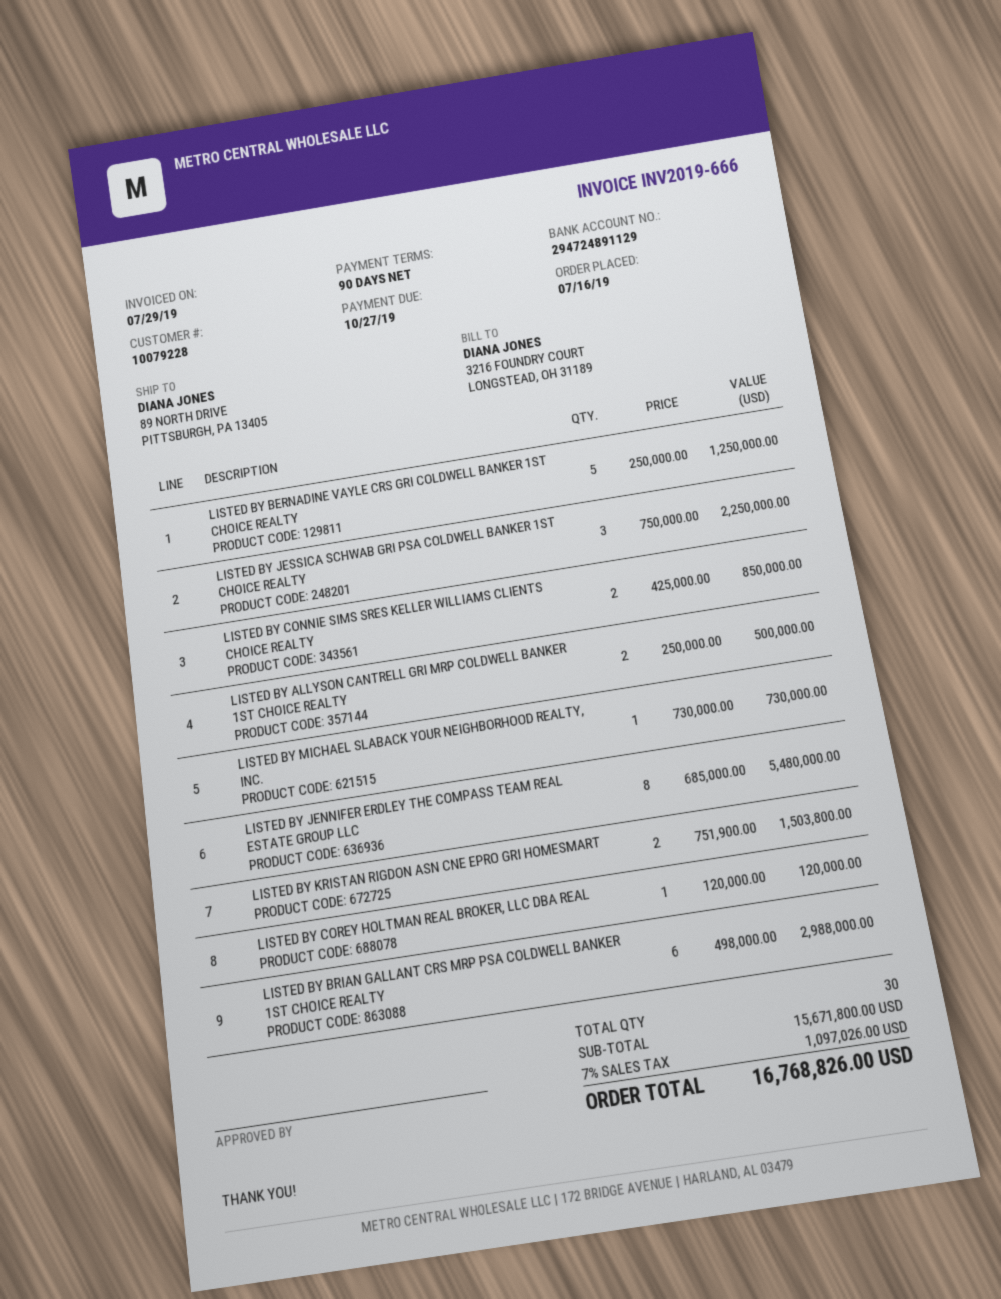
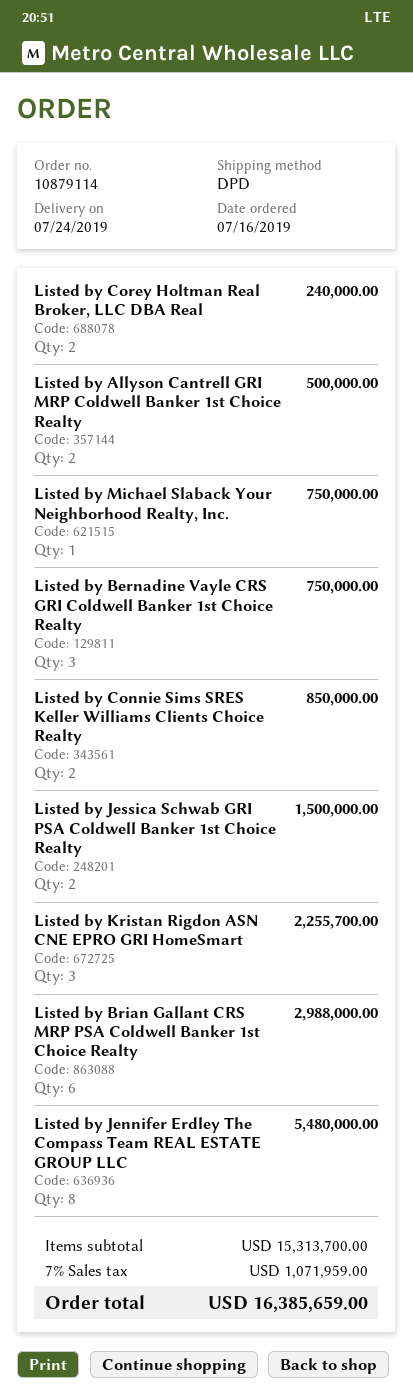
LISTED BY BERNADINE VAYLE CRS GRI COLDWELL BANKER 1ST CHOICE REALTY: 5 for 1250000.00 -> 3 for 750000.00
LISTED BY JESSICA SCHWAB GRI PSA COLDWELL BANKER 1ST CHOICE REALTY: 3 for 2250000.00 -> 2 for 1500000.00
LISTED BY MICHAEL SLABACK YOUR NEIGHBORHOOD REALTY, INC.: 1 for 730000.00 -> 1 for 750000.00
LISTED BY KRISTAN RIGDON ASN CNE EPRO GRI HOMESMART: 2 for 1503800.00 -> 3 for 2255700.00
LISTED BY COREY HOLTMAN REAL BROKER, LLC DBA REAL: 1 for 120000.00 -> 2 for 240000.00
subtotal: 15671800.00 -> 15313700.00
tax: 7% = 1097026.00 -> 7% = 1071959.00
total: 16768826.00 -> 16385659.00

